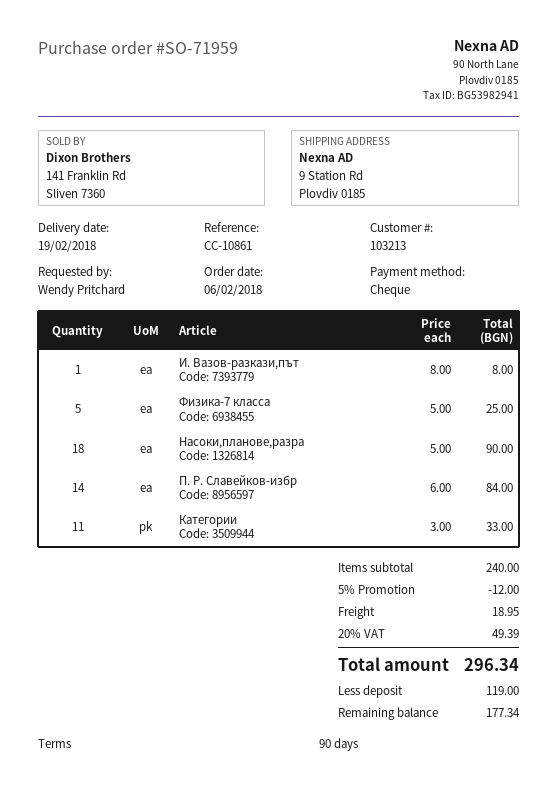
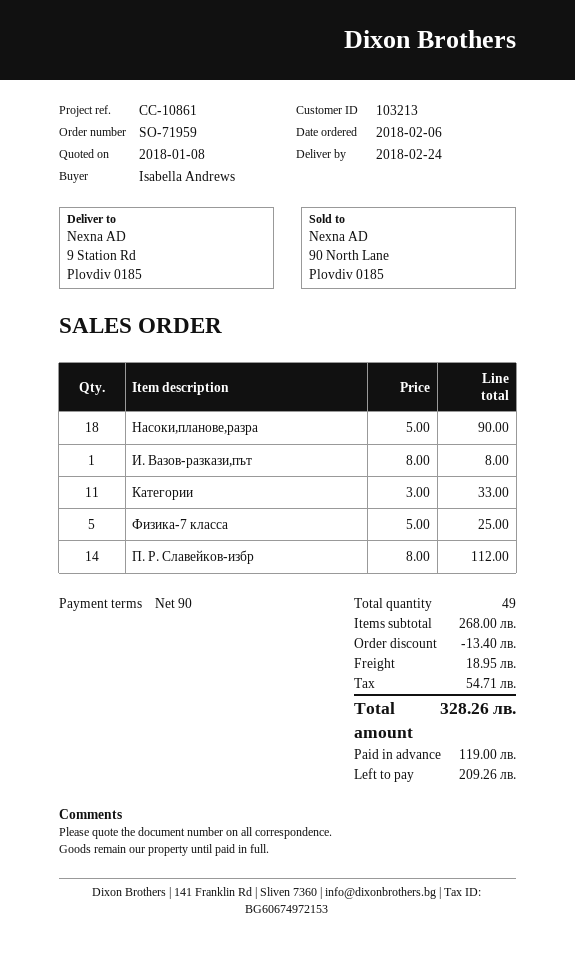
delivery date: 2018-02-19 -> 2018-02-24
ordered by: Wendy Pritchard -> Isabella Andrews
П. Р. Славейков-избр: 14 x 6.00 = 84.00 -> 14 x 8.00 = 112.00
subtotal: 240.00 -> 268.00
discount: 12.00 -> 13.40
tax: 49.39 -> 54.71
total: 296.34 -> 328.26
balance: 177.34 -> 209.26

